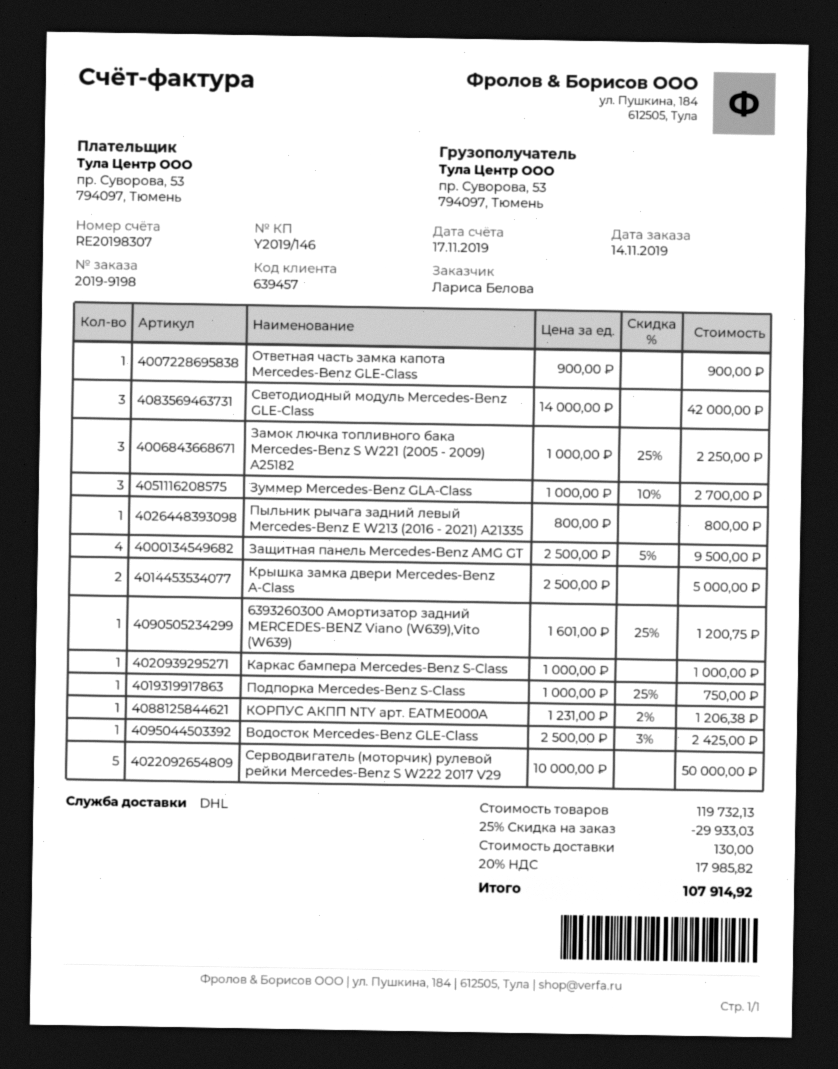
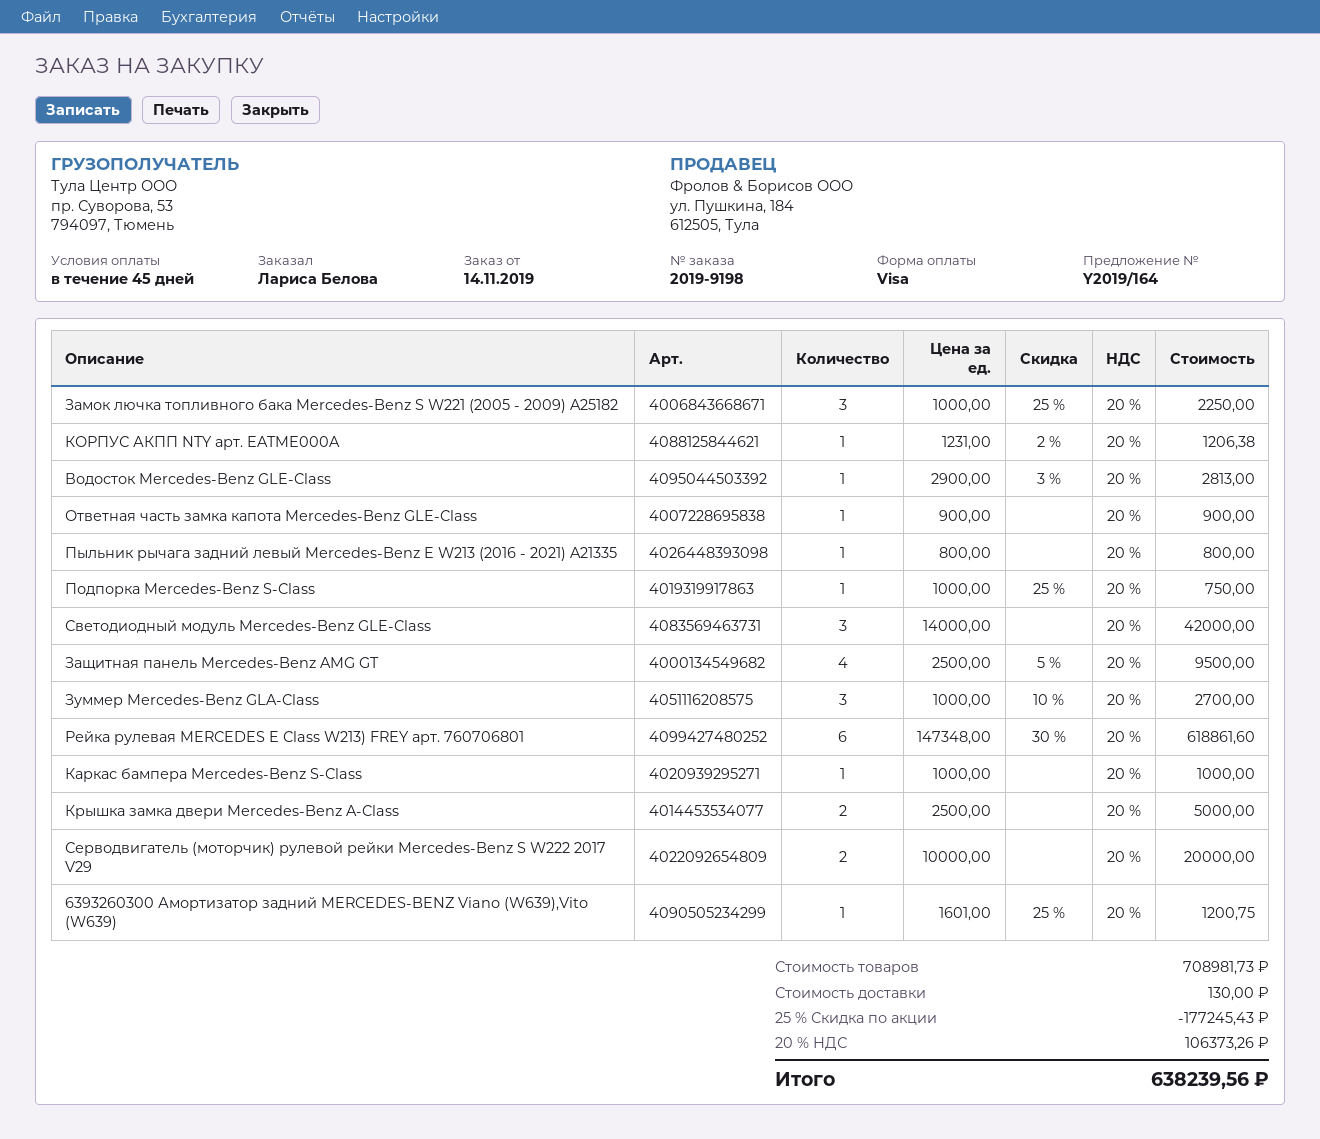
quote number: Y2019/146 -> Y2019/164
Водосток Mercedes-Benz GLE-Class: 1 x 2500.00 - 3% = 2425.00 -> 1 x 2900.00 - 3% = 2813.00
Серводвигатель (моторчик) рулевой рейки Mercedes-Benz S W222 2017 V29: 5 x 10000.00 = 50000.00 -> 2 x 10000.00 = 20000.00
Рейка рулевая MERCEDES E Class W213) FREY арт. 760706801: none -> 6 x 147348.00 - 30% = 618861.60
subtotal: 119732.13 -> 708981.73
discount: 25% = 29933.03 -> 25% = 177245.43
tax: 20% = 17985.82 -> 20% = 106373.26
total: 107914.92 -> 638239.56

